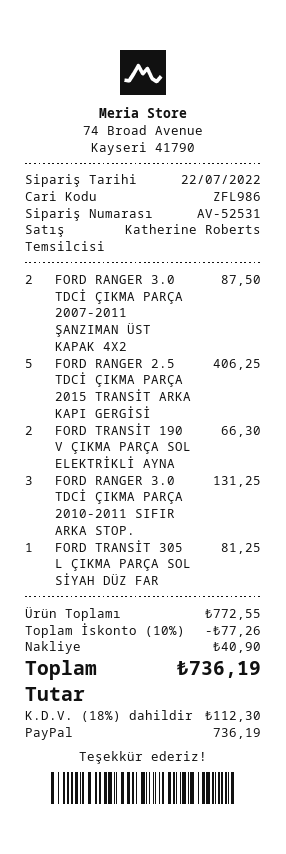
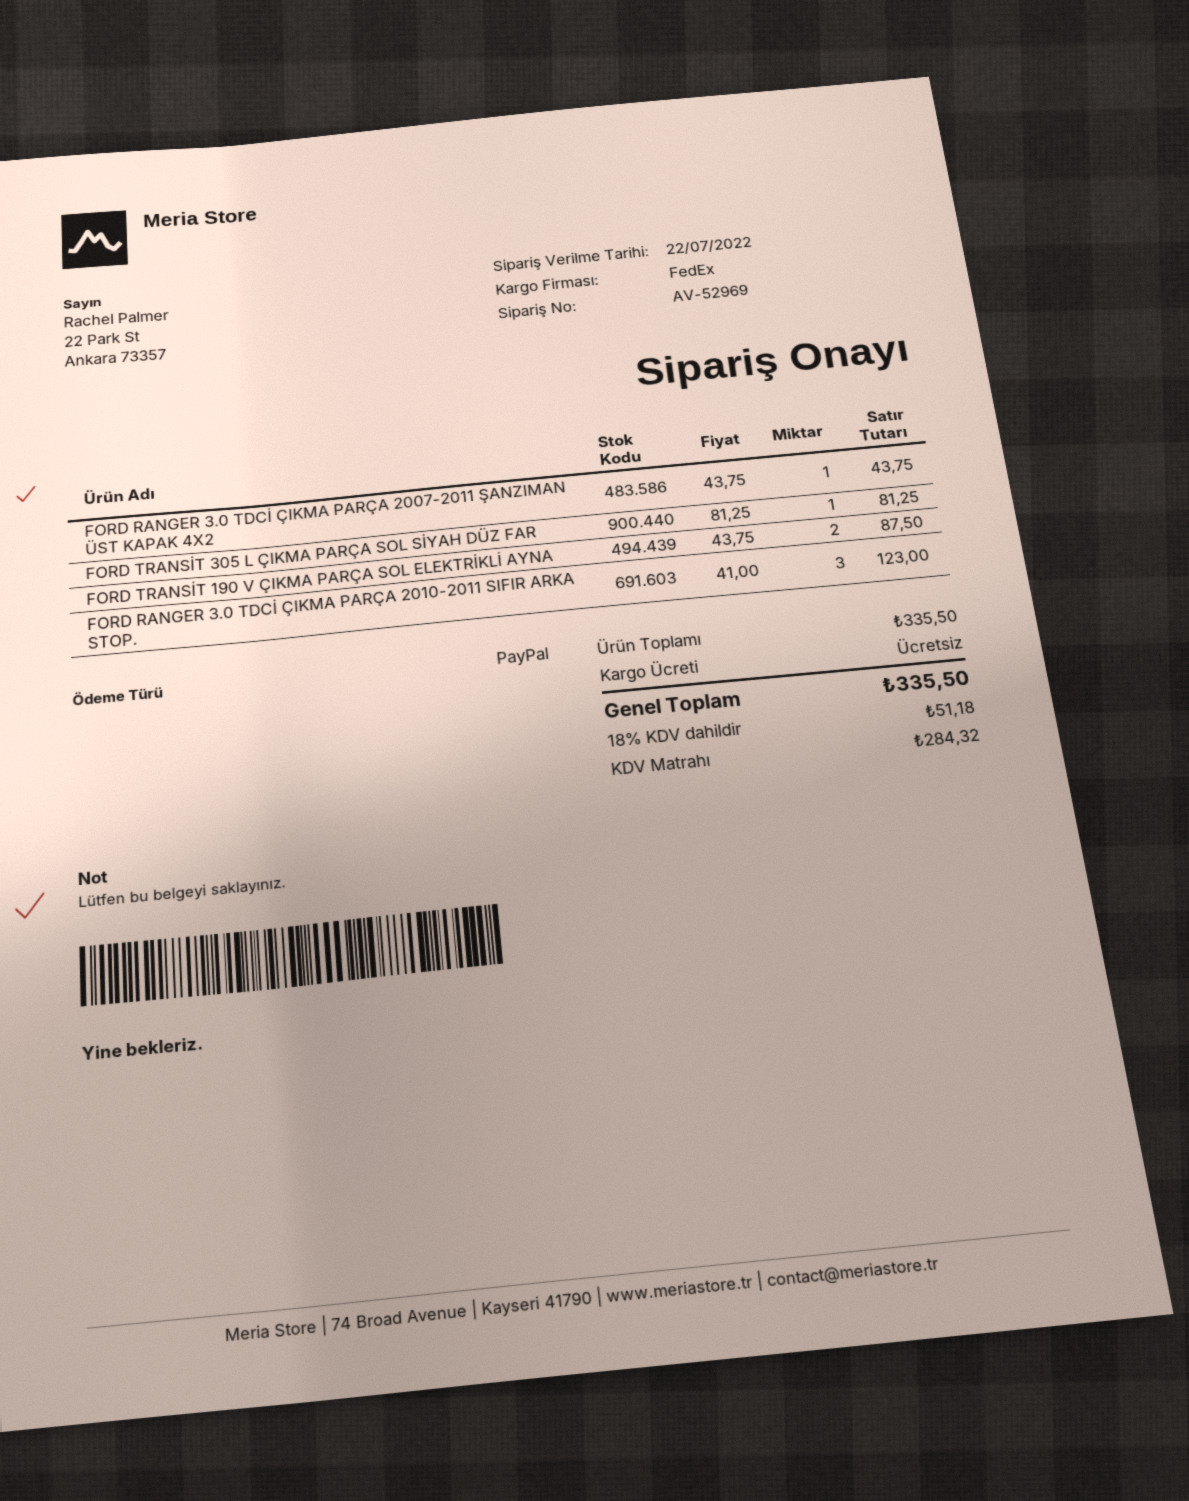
order number: AV-52531 -> AV-52969
FORD RANGER 3.0 TDCİ ÇIKMA PARÇA 2007-2011 ŞANZIMAN ÜST KAPAK 4X2: 2 for 87.50 -> 1 for 43.75
FORD RANGER 2.5 TDCİ ÇIKMA PARÇA 2015 TRANSİT ARKA KAPI GERGİSİ: 5 for 406.25 -> none
FORD TRANSİT 190 V ÇIKMA PARÇA SOL ELEKTRİKLİ AYNA: 2 for 66.30 -> 2 for 87.50
FORD RANGER 3.0 TDCİ ÇIKMA PARÇA 2010-2011 SIFIR ARKA STOP.: 3 for 131.25 -> 3 for 123.00
subtotal: 772.55 -> 335.50
discount: 10% = 77.26 -> none
shipping: 40.90 -> 0.00
tax: 18% = 112.30 -> 18% = 51.18
total: 736.19 -> 335.50

